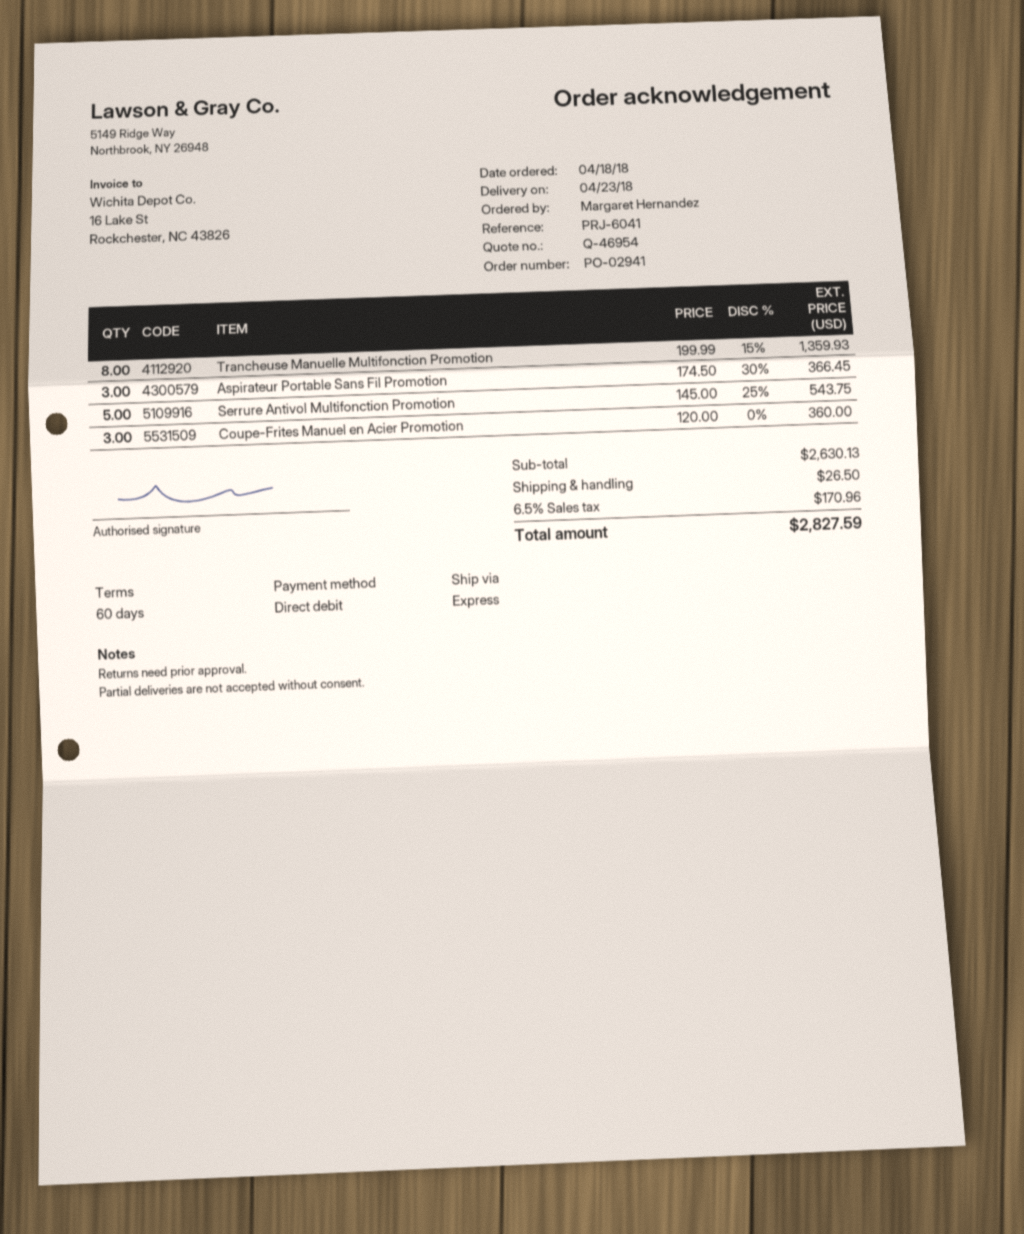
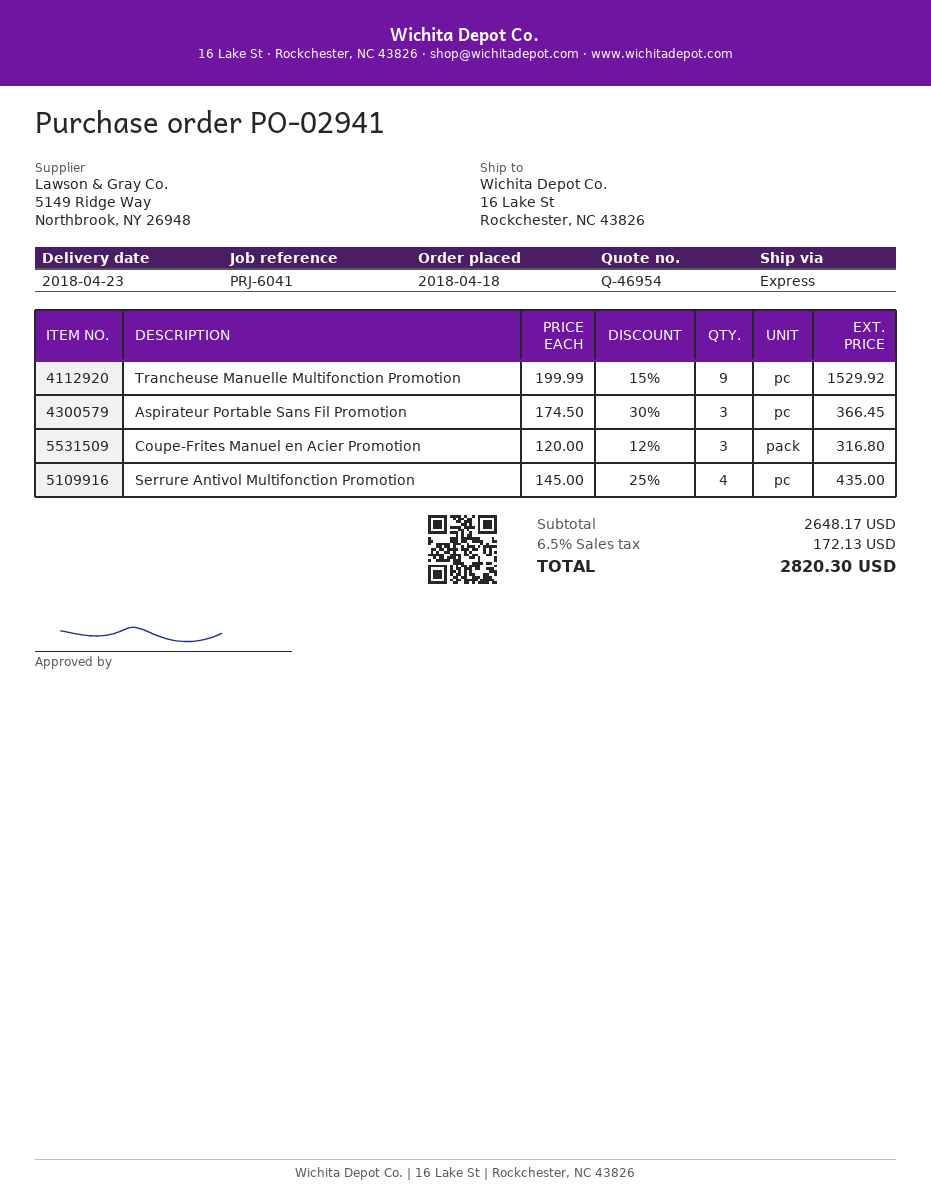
Trancheuse Manuelle Multifonction Promotion: 8 x 199.99 - 15% = 1359.93 -> 9 x 199.99 - 15% = 1529.92
Serrure Antivol Multifonction Promotion: 5 x 145.00 - 25% = 543.75 -> 4 x 145.00 - 25% = 435.00
Coupe-Frites Manuel en Acier Promotion: 3 x 120.00 = 360.00 -> 3 x 120.00 - 12% = 316.80
subtotal: 2630.13 -> 2648.17
shipping: 26.50 -> none
tax: 6.5% = 170.96 -> 6.5% = 172.13
total: 2827.59 -> 2820.30

